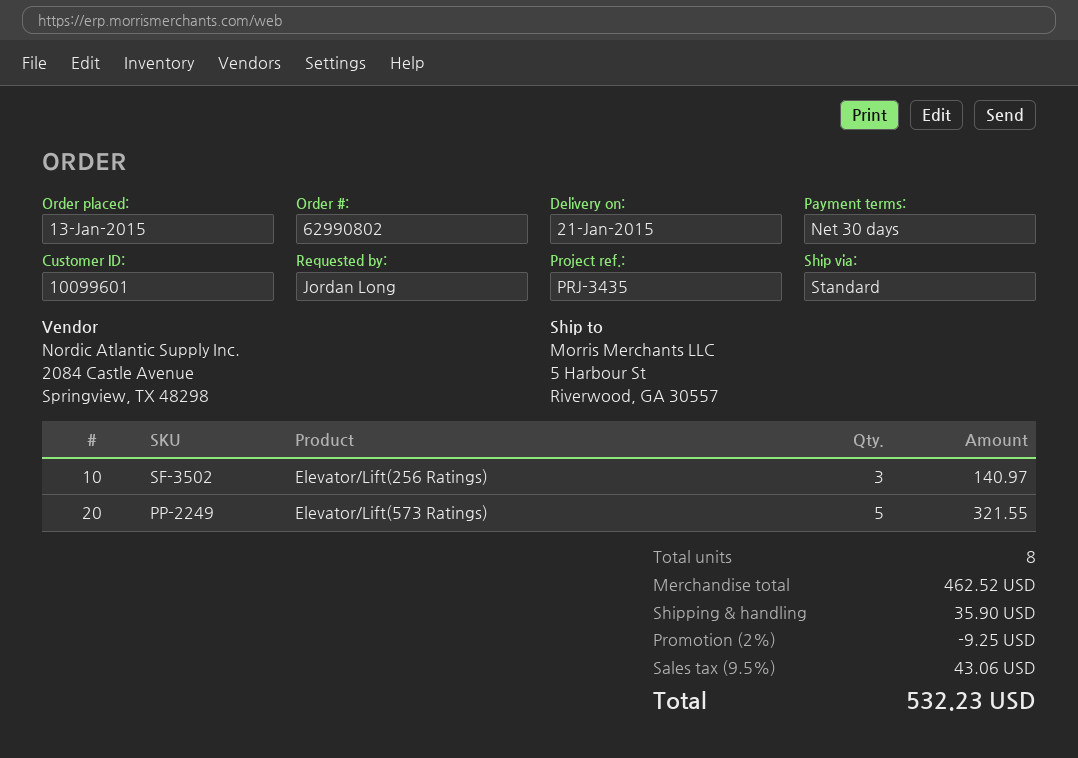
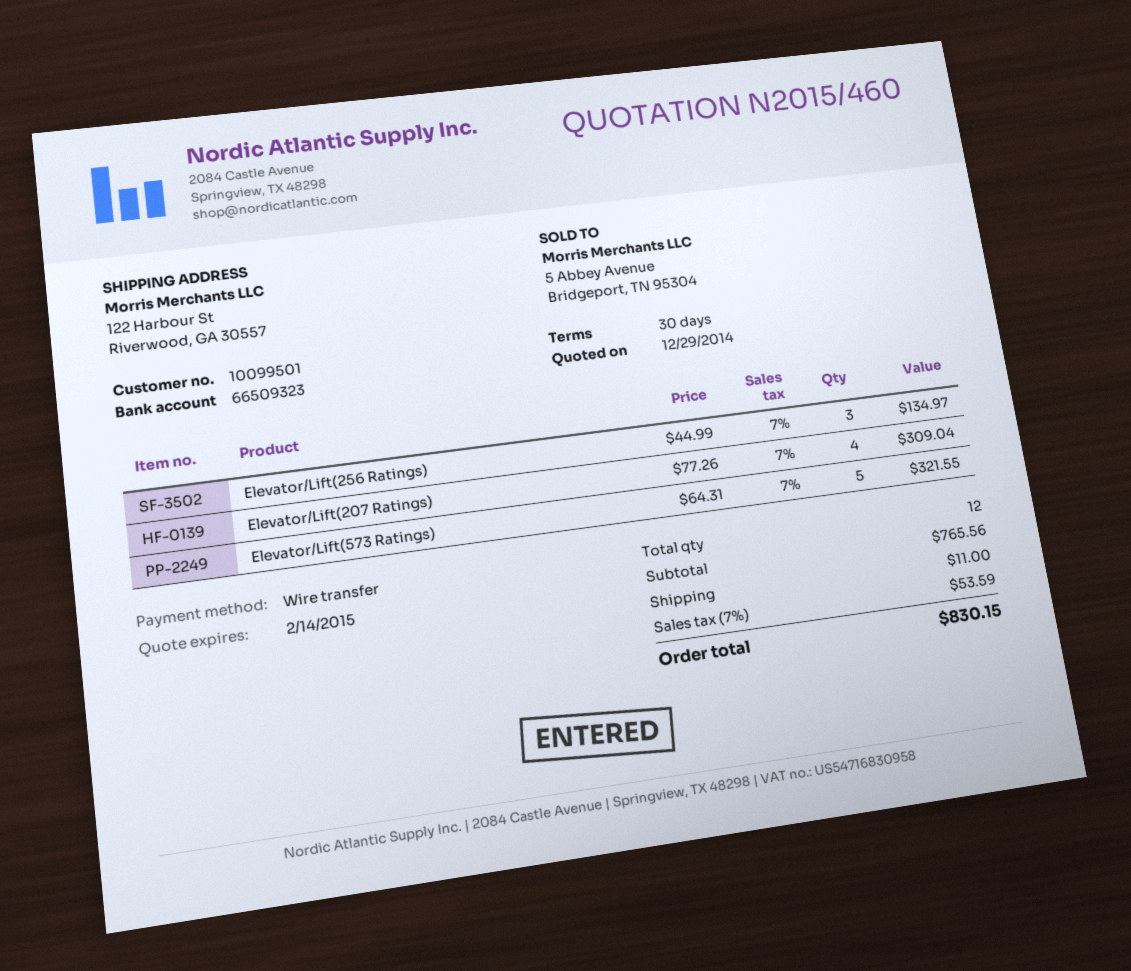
customer number: 10099601 -> 10099501
ship to: 5 Harbour St, Riverwood, GA 30557 -> 122 Harbour St, Riverwood, GA 30557
Elevator/Lift(256 Ratings): 3 for 140.97 -> 3 for 134.97
Elevator/Lift(207 Ratings): none -> 4 for 309.04
total quantity: 8 -> 12
subtotal: 462.52 -> 765.56
discount: 2% = 9.25 -> none
shipping: 35.90 -> 11.00
tax: 9.5% = 43.06 -> 7% = 53.59
total: 532.23 -> 830.15

